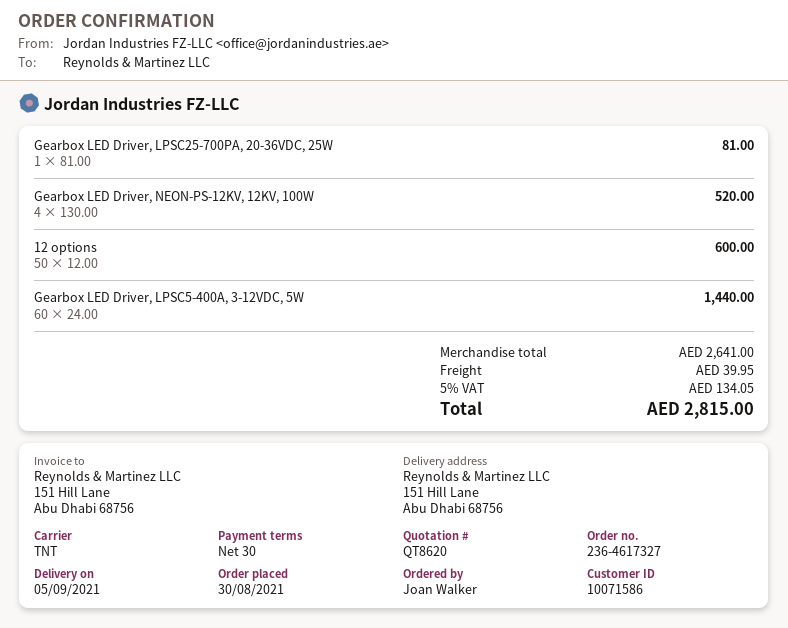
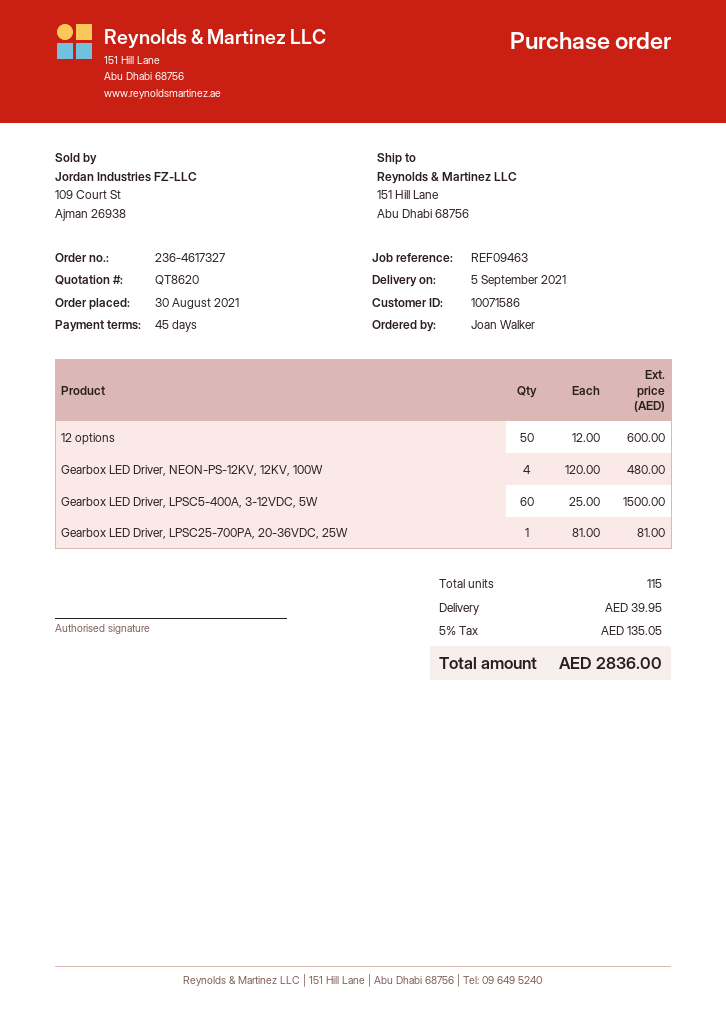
payment terms: 30 days -> 45 days
Gearbox LED Driver, NEON-PS-12KV, 12KV, 100W: 4 x 130.00 = 520.00 -> 4 x 120.00 = 480.00
Gearbox LED Driver, LPSC5-400A, 3-12VDC, 5W: 60 x 24.00 = 1440.00 -> 60 x 25.00 = 1500.00
tax: 5% = 134.05 -> 5% = 135.05
total: 2815.00 -> 2836.00

